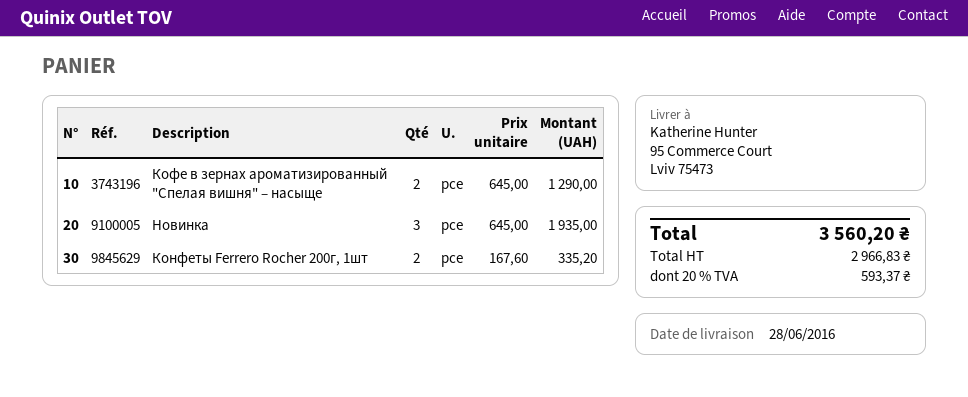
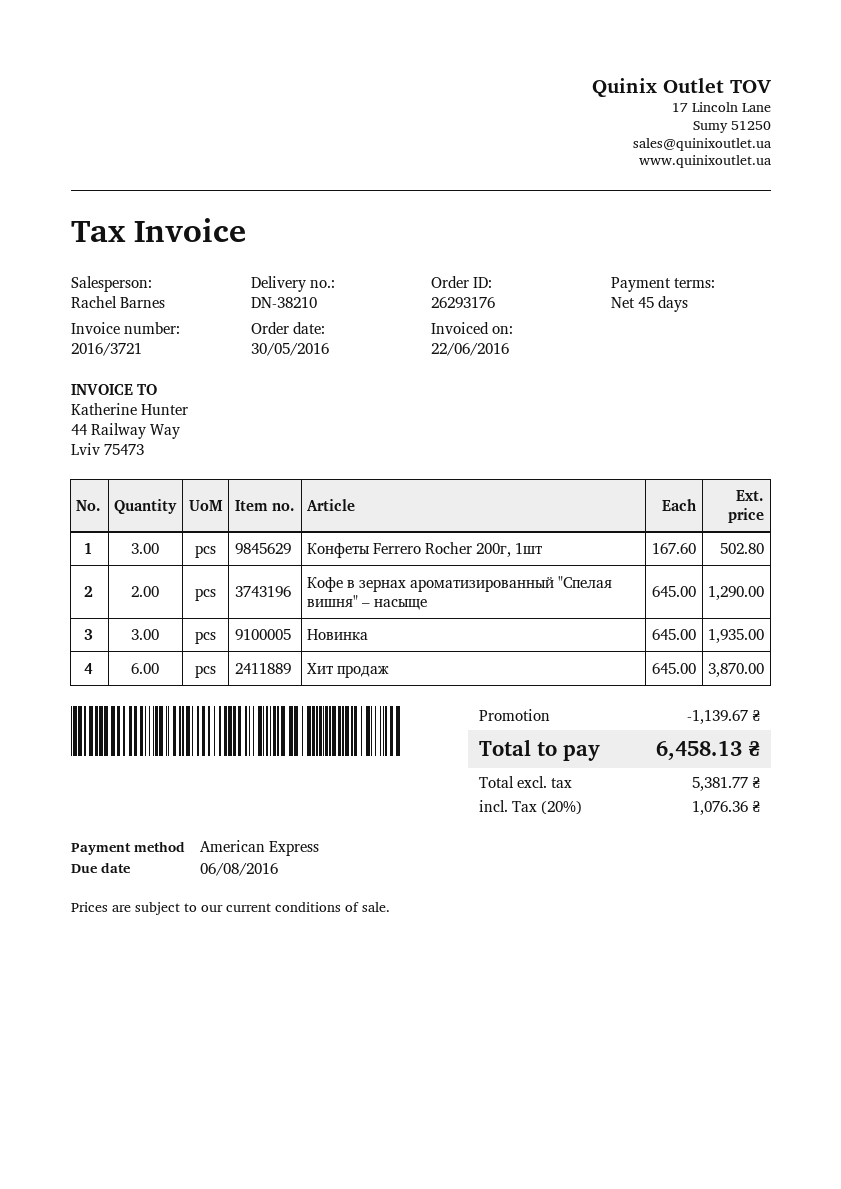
Конфеты Ferrero Rocher 200г, 1шт: 2 x 167.60 = 335.20 -> 3 x 167.60 = 502.80
Хит продаж: none -> 6 x 645.00 = 3870.00
discount: none -> 1139.67
net: 2966.83 -> 5381.77
tax: 20% = 593.37 -> 20% = 1076.36
total: 3560.20 -> 6458.13

